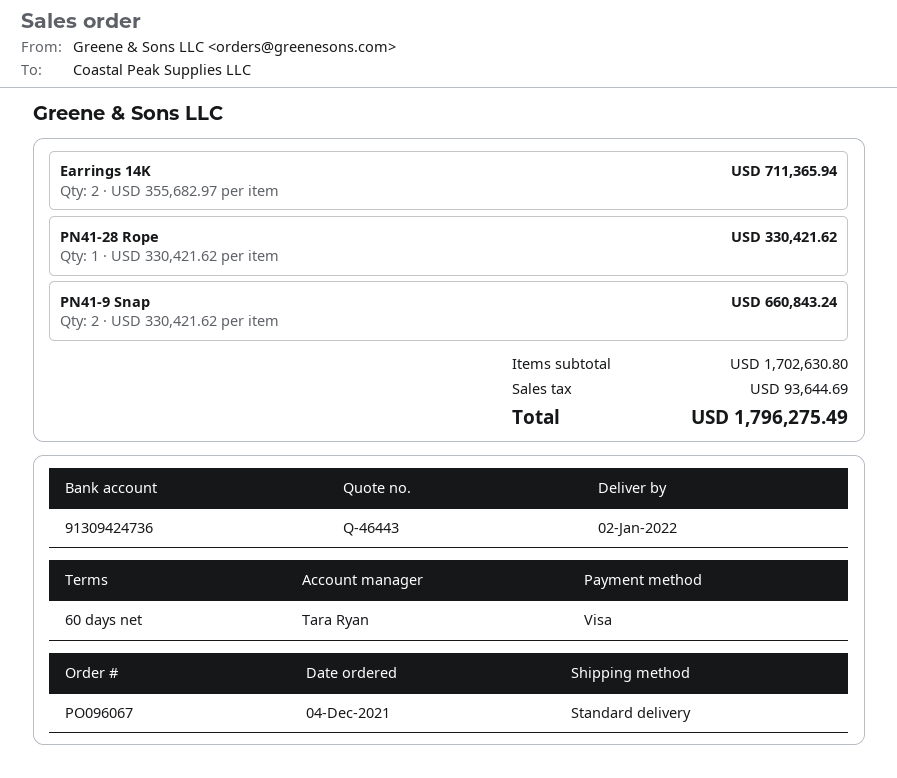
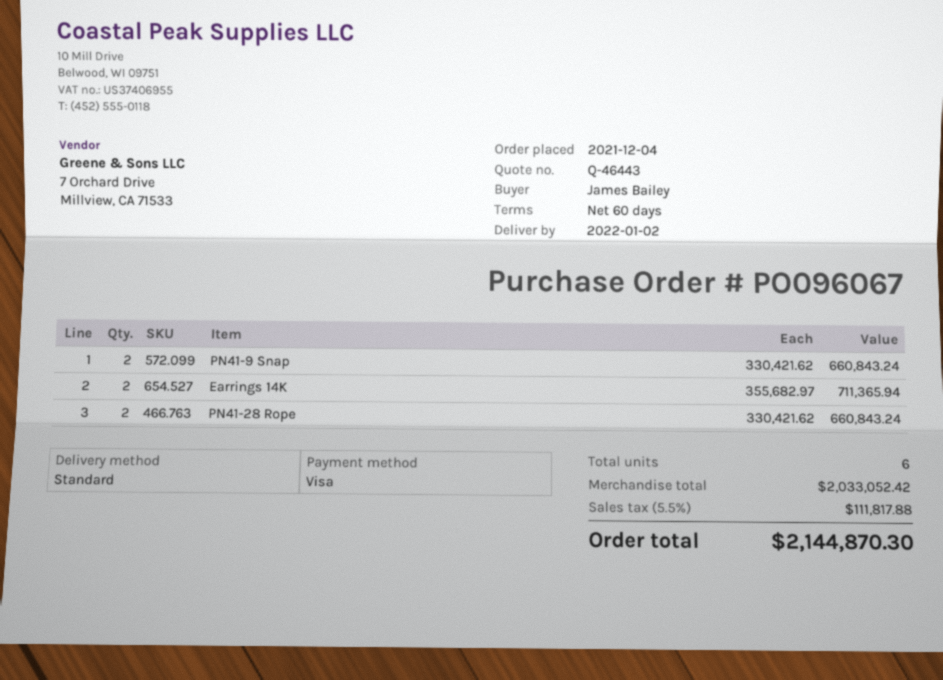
PN41-28 Rope: 1 x 330421.62 = 330421.62 -> 2 x 330421.62 = 660843.24
subtotal: 1702630.80 -> 2033052.42
tax: 93644.69 -> 111817.88
total: 1796275.49 -> 2144870.30

